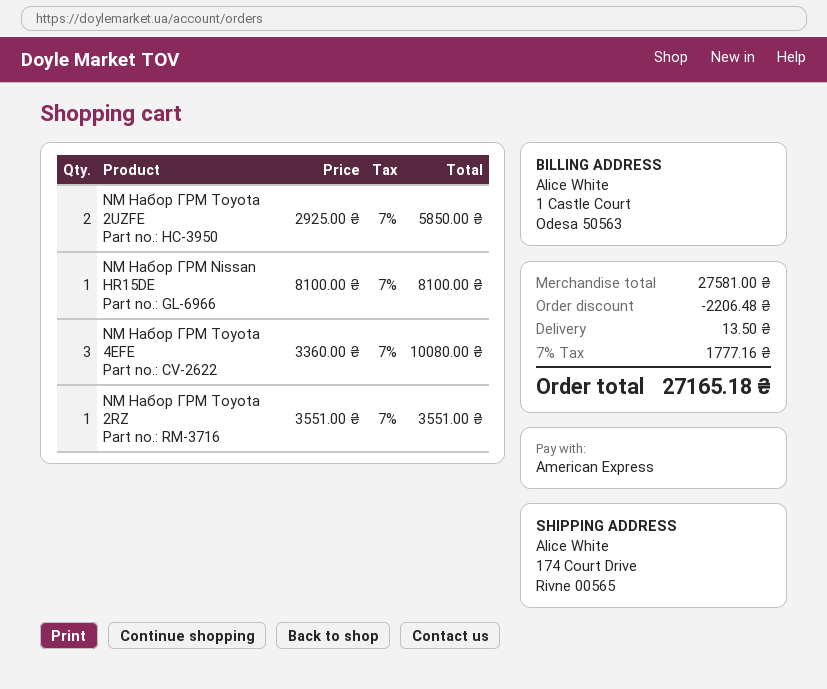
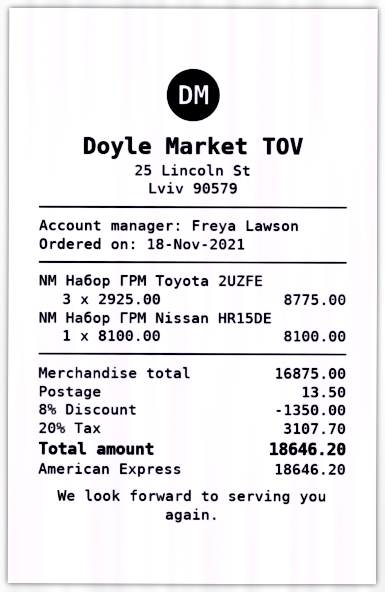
NM Набор ГРМ Toyota 2UZFE: 2 x 2925.00 = 5850.00 -> 3 x 2925.00 = 8775.00
NM Набор ГРМ Toyota 4EFE: 3 x 3360.00 = 10080.00 -> none
NM Набор ГРМ Toyota 2RZ: 1 x 3551.00 = 3551.00 -> none
subtotal: 27581.00 -> 16875.00
discount: 2206.48 -> 1350.00
tax: 7% = 1777.16 -> 20% = 3107.70
total: 27165.18 -> 18646.20

